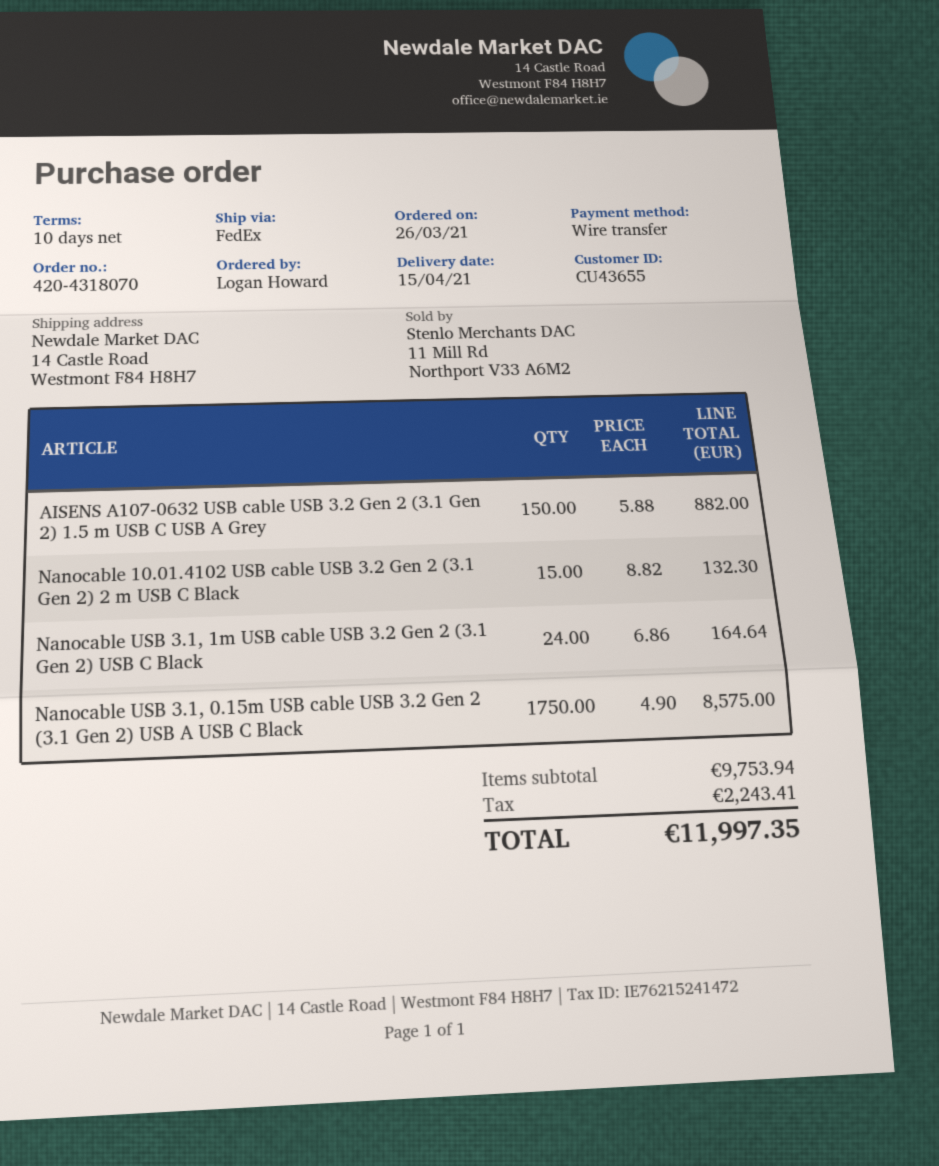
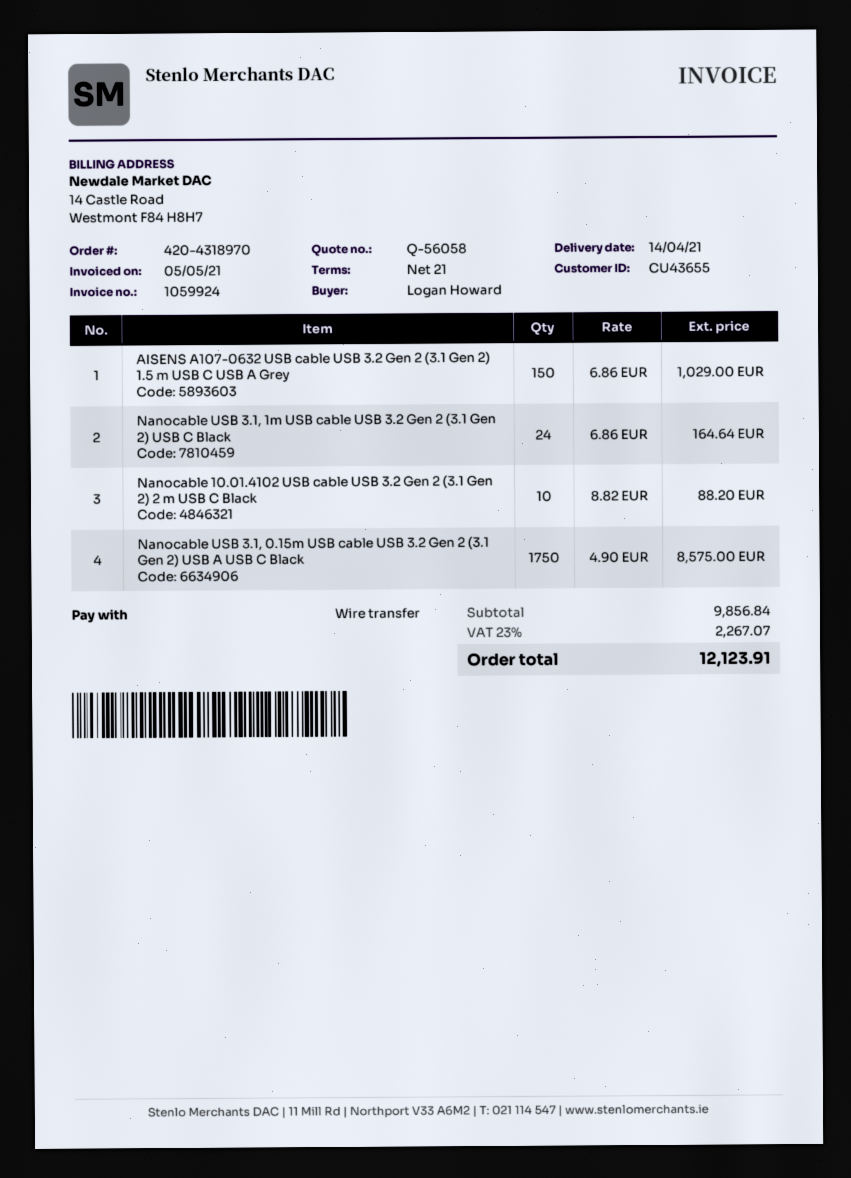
order number: 420-4318070 -> 420-4318970
delivery date: 2021-04-15 -> 2021-04-14
payment terms: 10 days -> 21 days
AISENS A107-0632 USB cable USB 3.2 Gen 2 (3.1 Gen 2) 1.5 m USB C USB A Grey: 150 x 5.88 = 882.00 -> 150 x 6.86 = 1029.00
Nanocable 10.01.4102 USB cable USB 3.2 Gen 2 (3.1 Gen 2) 2 m USB C Black: 15 x 8.82 = 132.30 -> 10 x 8.82 = 88.20
subtotal: 9753.94 -> 9856.84
tax: 2243.41 -> 2267.07
total: 11997.35 -> 12123.91

